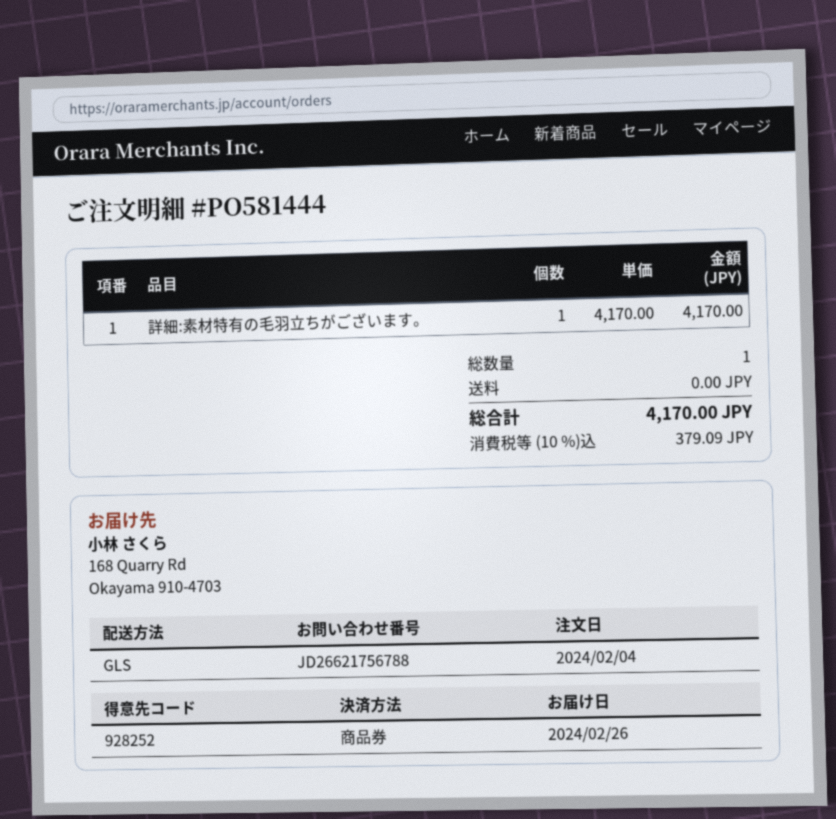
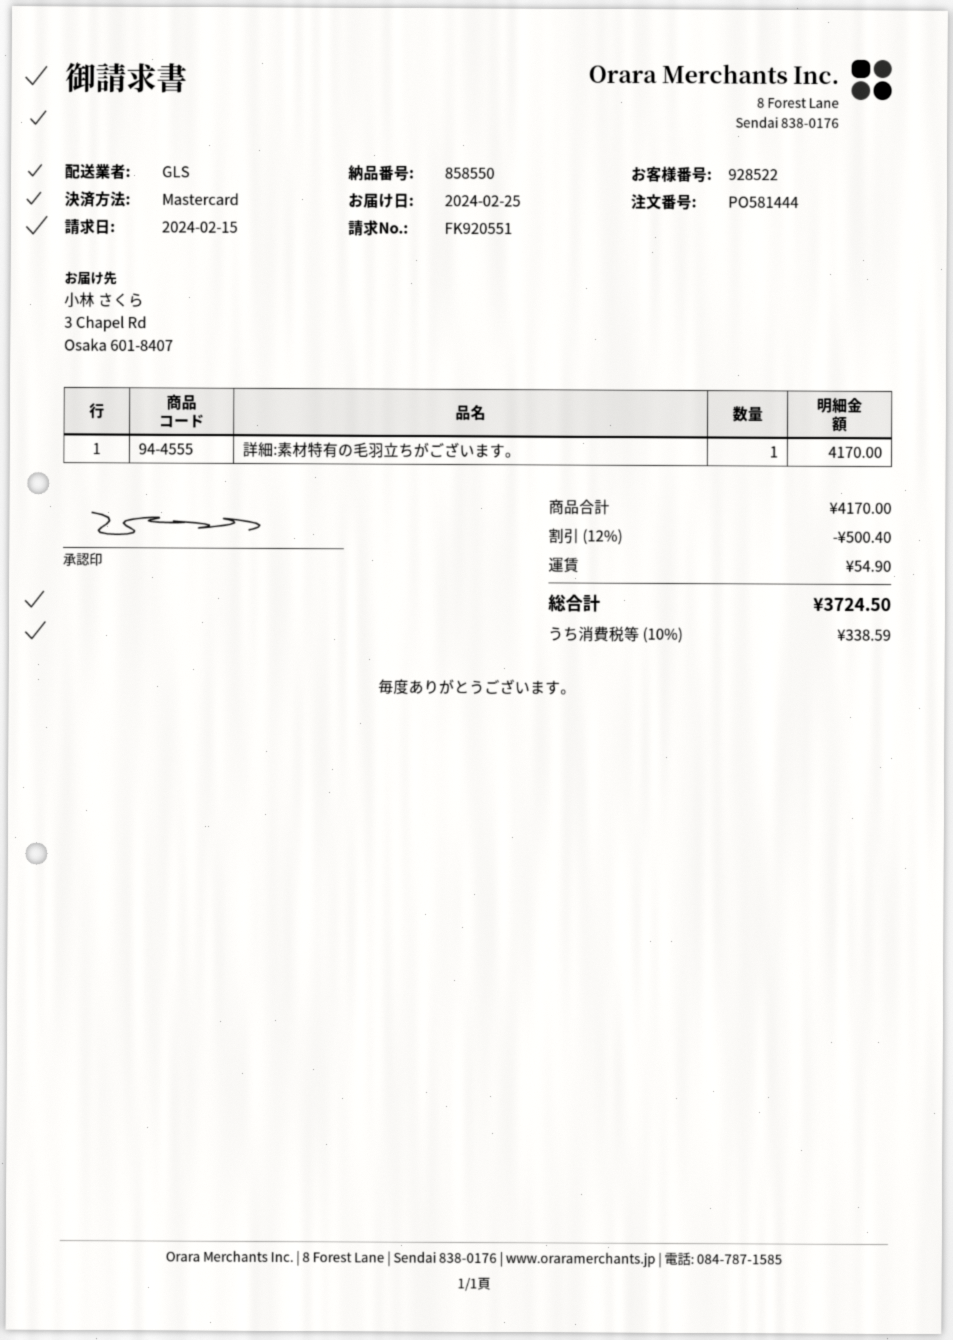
delivery date: 2024-02-26 -> 2024-02-25
customer number: 928252 -> 928522
payment method: gift card -> Mastercard
ship to: 168 Quarry Rd, Okayama 910-4703 -> 3 Chapel Rd, Osaka 601-8407
discount: none -> 12% = 500.40
shipping: 0.00 -> 54.90
tax: 10% = 379.09 -> 10% = 338.59
total: 4170.00 -> 3724.50

